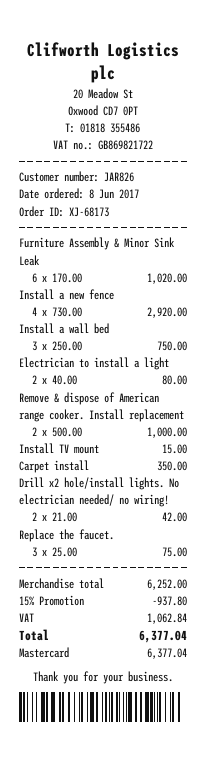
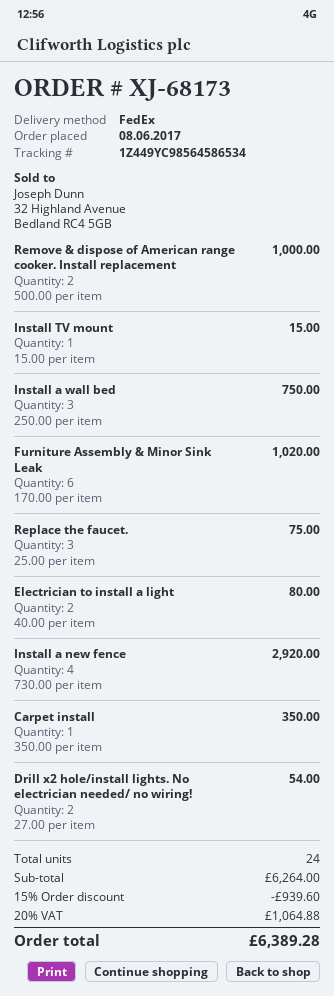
Drill x2 hole/install lights. No electrician needed/ no wiring!: 2 x 21.00 = 42.00 -> 2 x 27.00 = 54.00
subtotal: 6252.00 -> 6264.00
discount: 15% = 937.80 -> 15% = 939.60
tax: 1062.84 -> 1064.88
total: 6377.04 -> 6389.28

